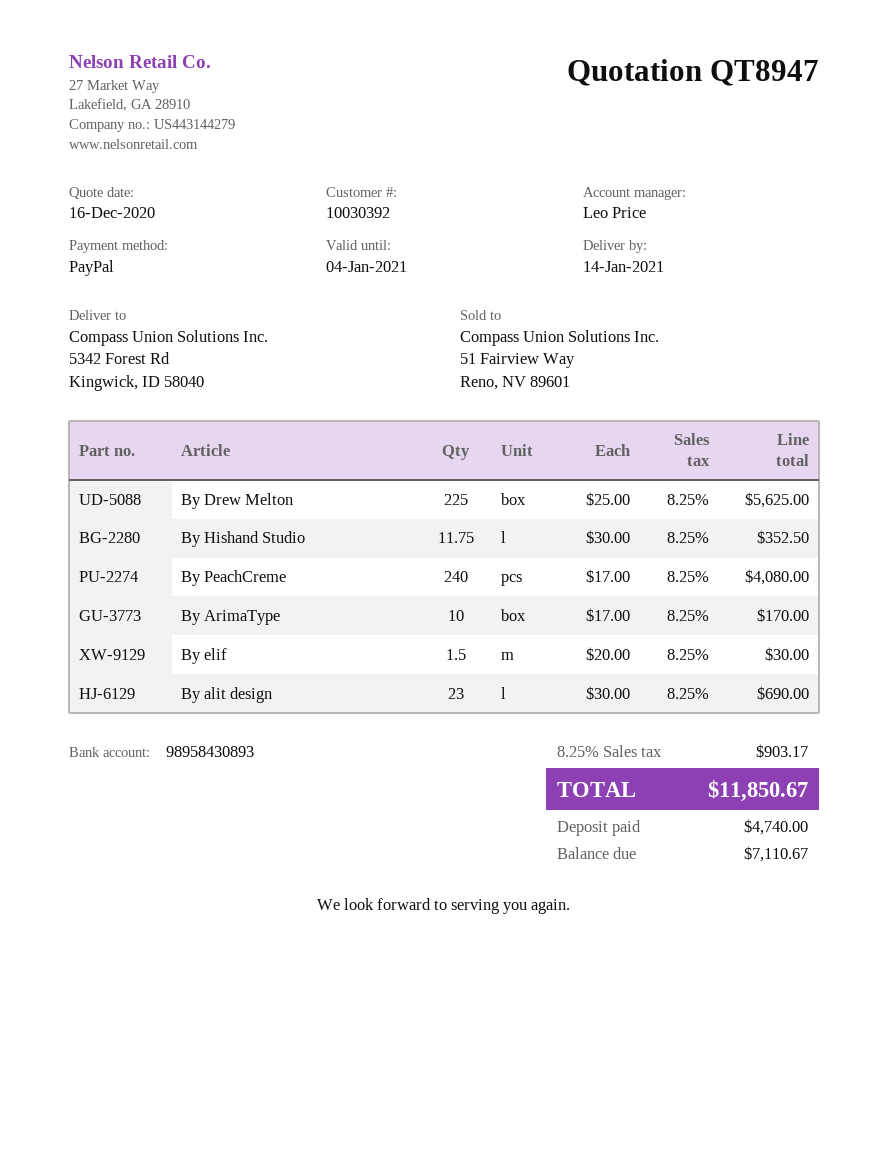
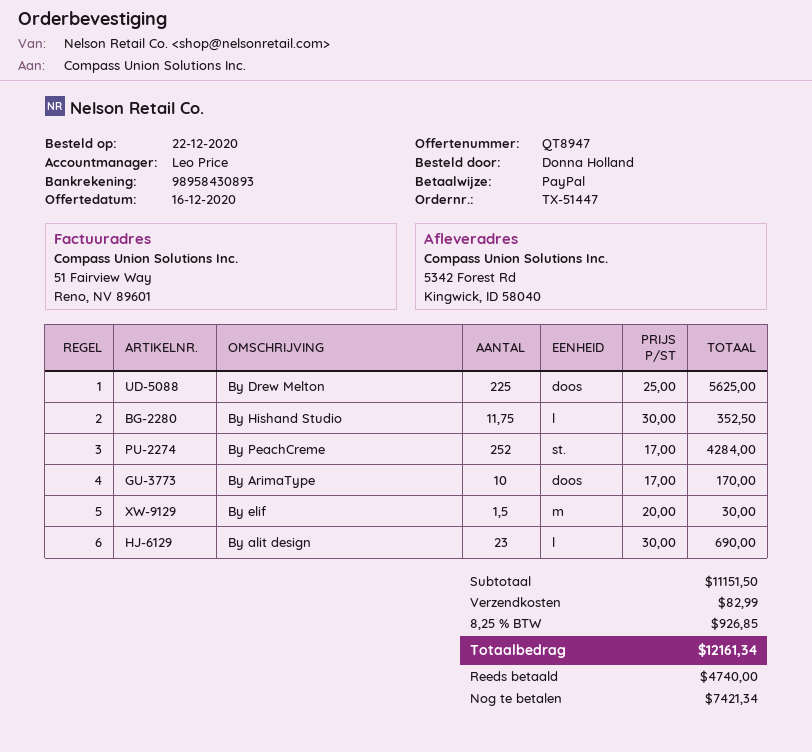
By PeachCreme: 240 x 17.00 = 4080.00 -> 252 x 17.00 = 4284.00
shipping: none -> 82.99
tax: 8.25% = 903.17 -> 8.25% = 926.85
total: 11850.67 -> 12161.34
balance: 7110.67 -> 7421.34

